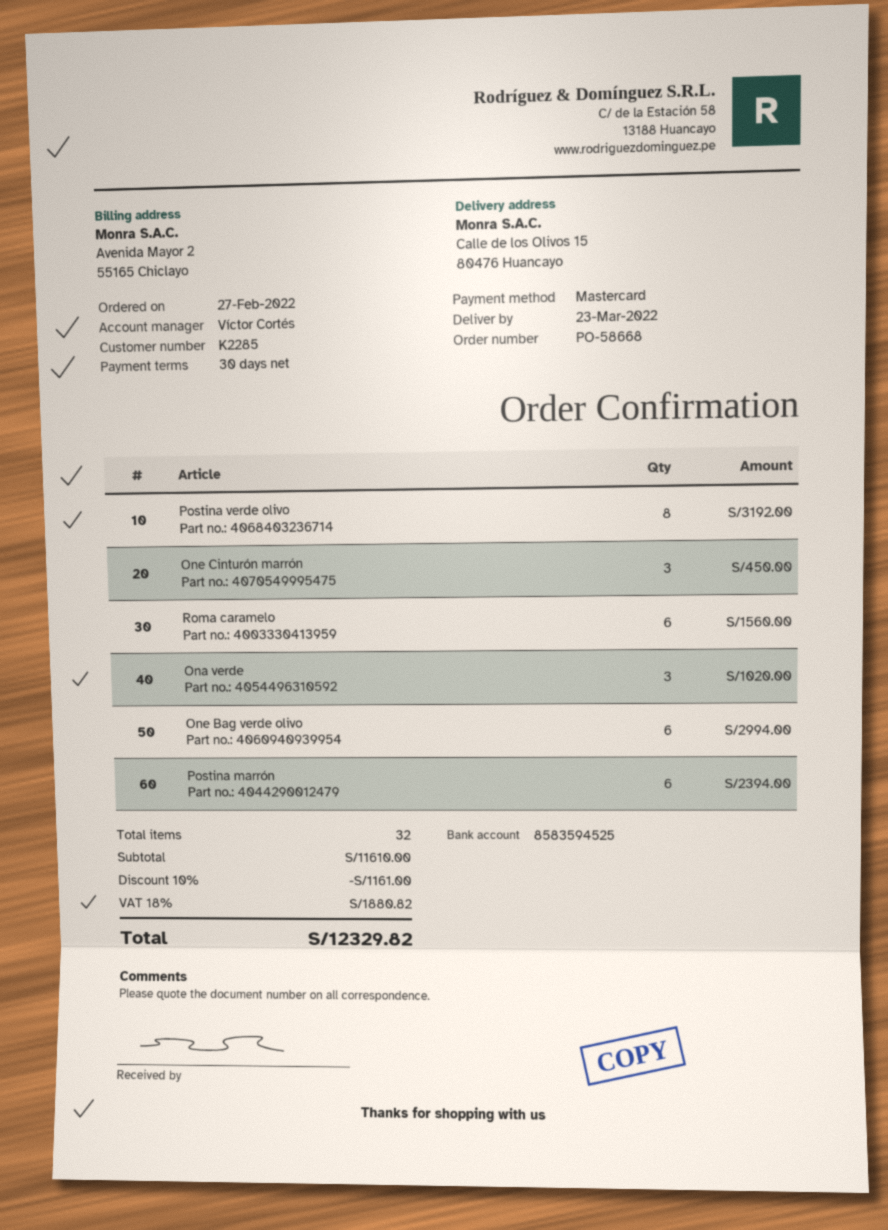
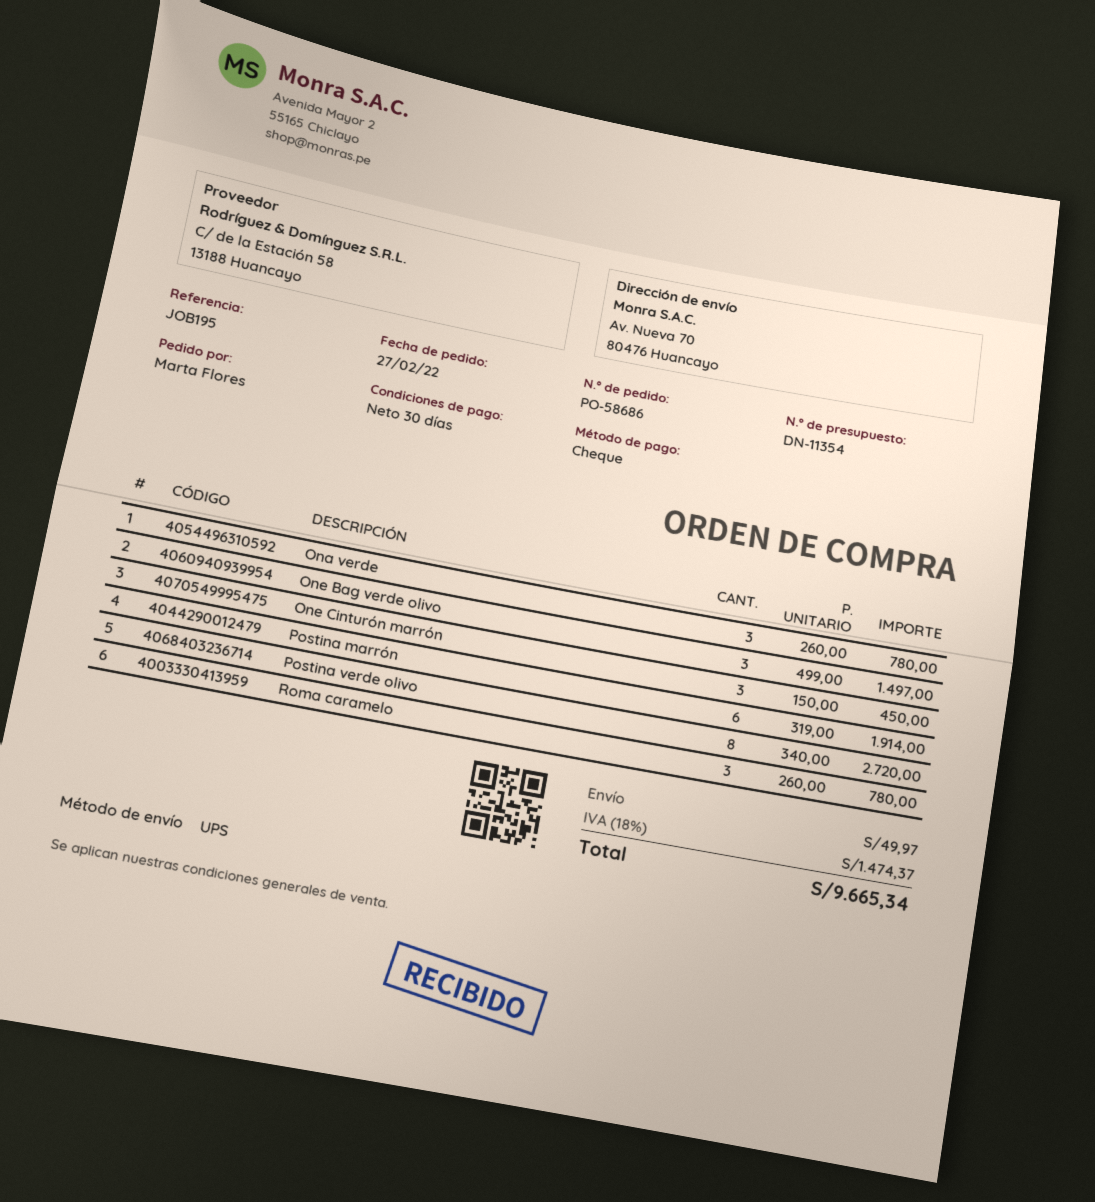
order number: PO-58668 -> PO-58686
payment method: Mastercard -> cheque
ship to: Calle de los Olivos 15, 80476 Huancayo -> Av. Nueva 70, 80476 Huancayo
Postina verde olivo: 8 for 3192.00 -> 8 for 2720.00
Roma caramelo: 6 for 1560.00 -> 3 for 780.00
Ona verde: 3 for 1020.00 -> 3 for 780.00
One Bag verde olivo: 6 for 2994.00 -> 3 for 1497.00
Postina marrón: 6 for 2394.00 -> 6 for 1914.00
discount: 10% = 1161.00 -> none
shipping: none -> 49.97
tax: 18% = 1880.82 -> 18% = 1474.37
total: 12329.82 -> 9665.34

